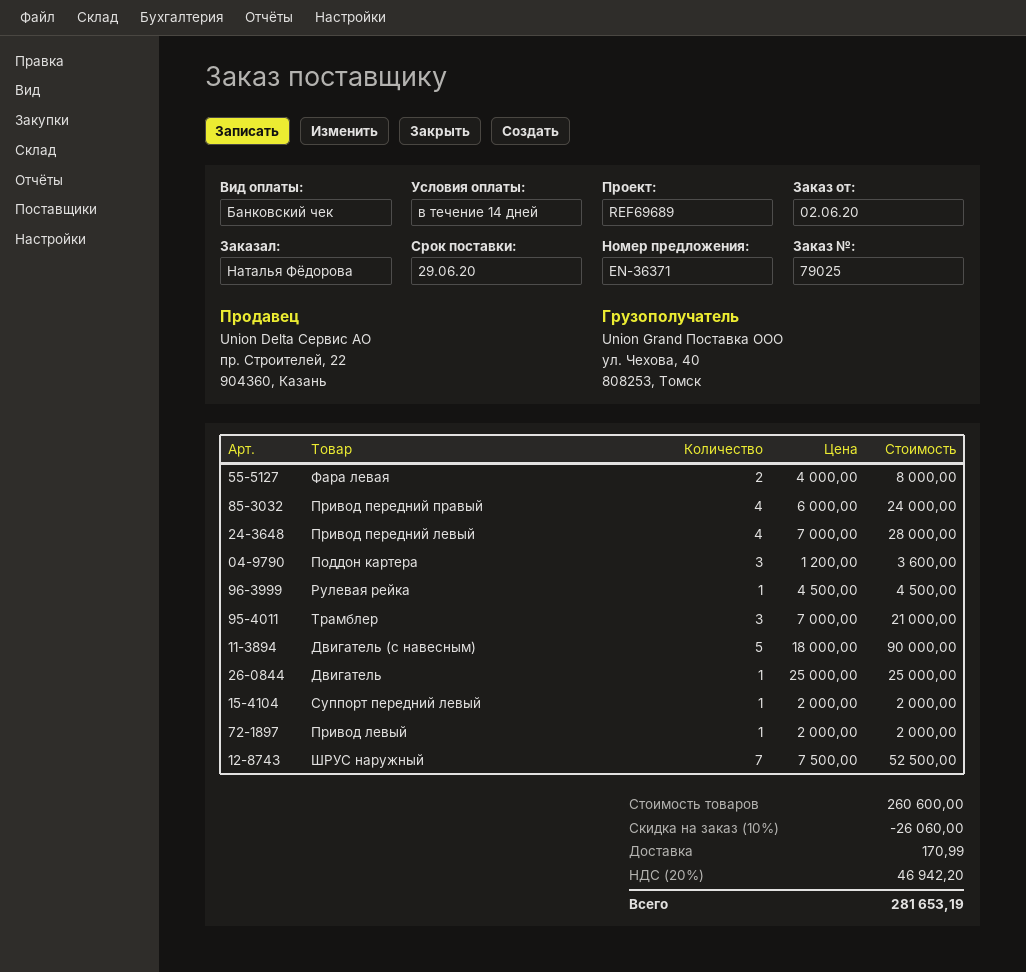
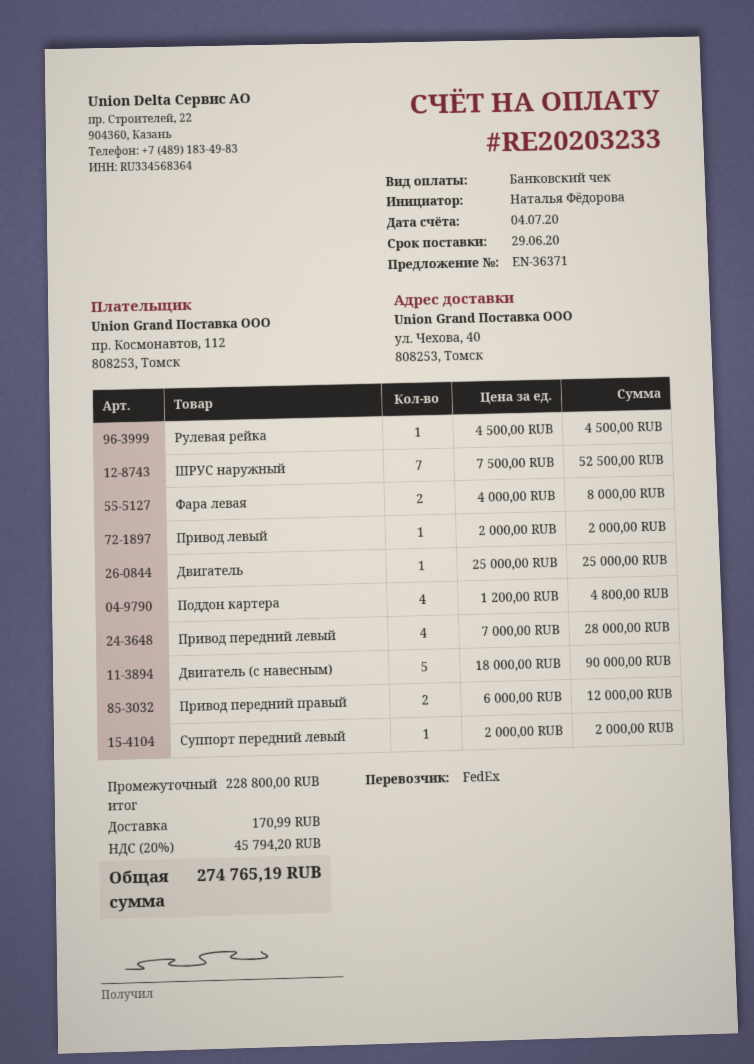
Привод передний правый: 4 x 6000.00 = 24000.00 -> 2 x 6000.00 = 12000.00
Поддон картера: 3 x 1200.00 = 3600.00 -> 4 x 1200.00 = 4800.00
Трамблер: 3 x 7000.00 = 21000.00 -> none
subtotal: 260600.00 -> 228800.00
discount: 10% = 26060.00 -> none
tax: 20% = 46942.20 -> 20% = 45794.20
total: 281653.19 -> 274765.19

